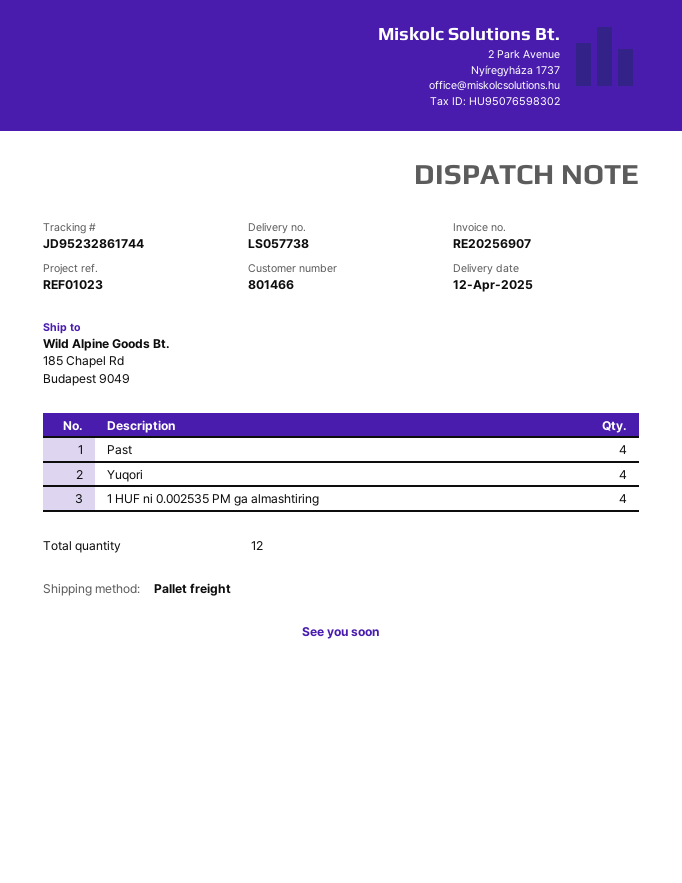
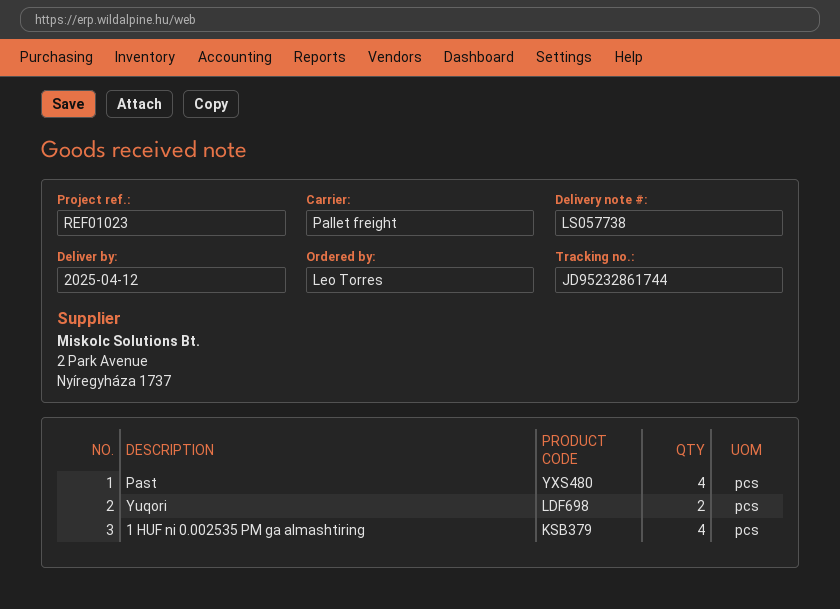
Yuqori: 4 -> 2

